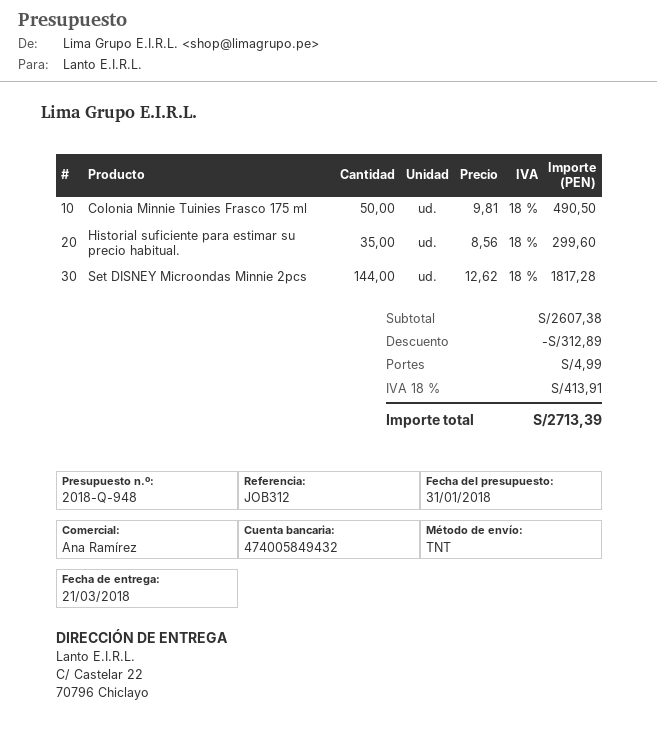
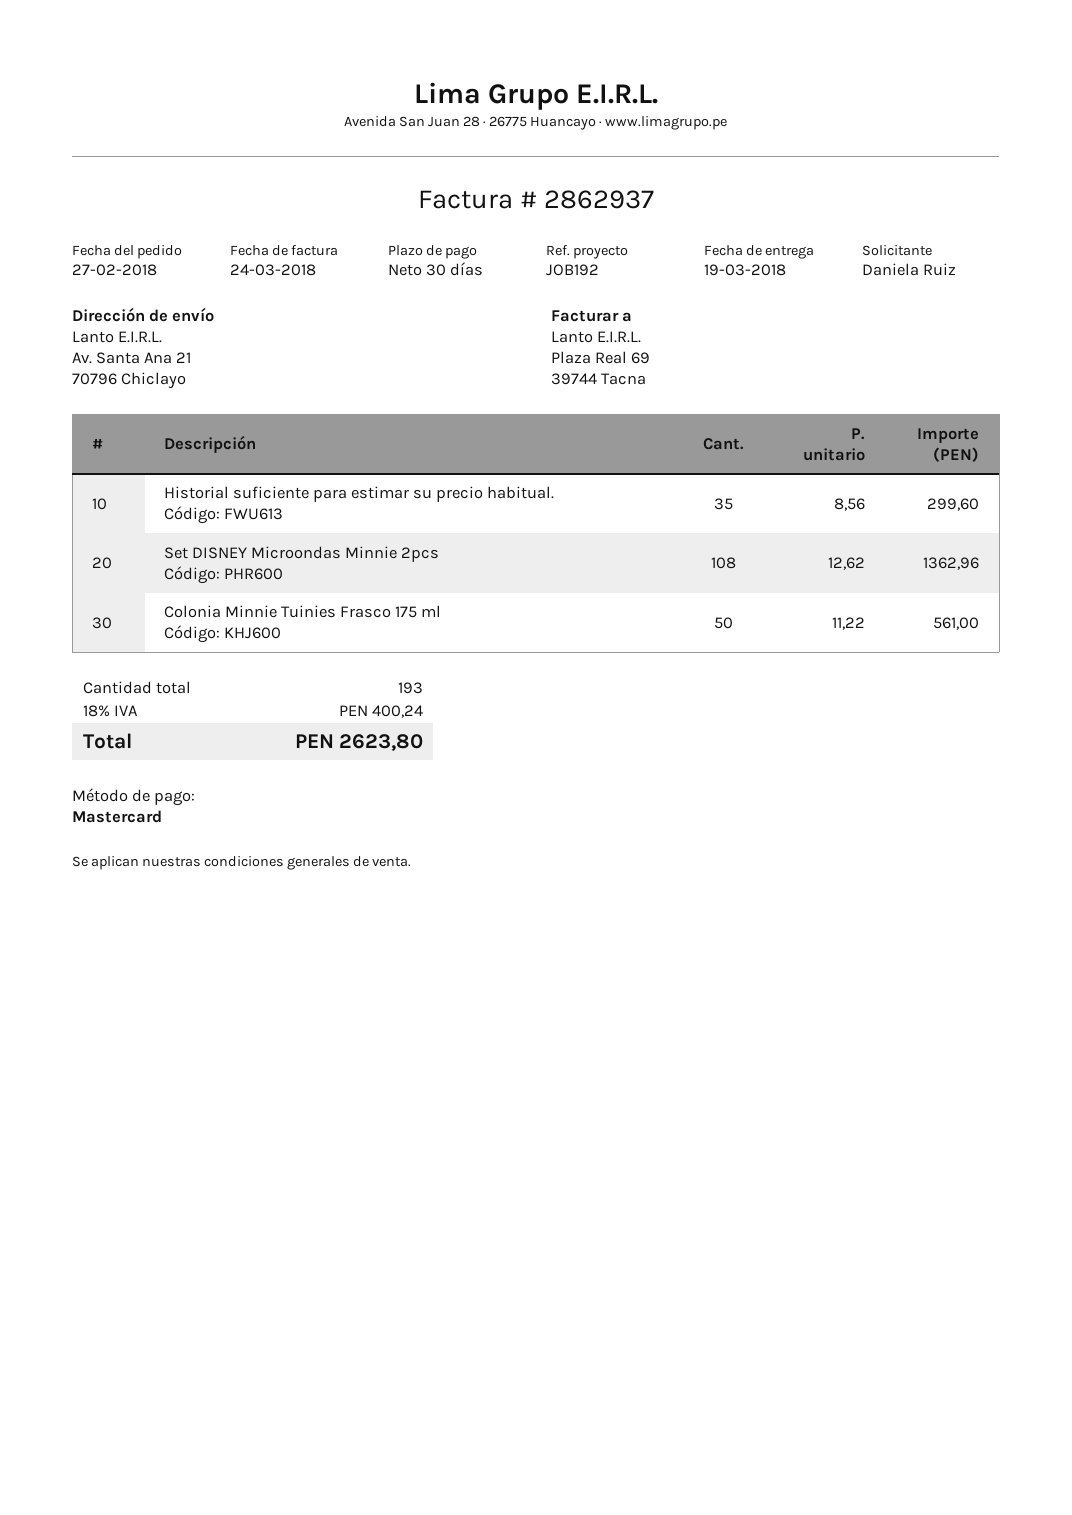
delivery date: 2018-03-21 -> 2018-03-19
reference: JOB312 -> JOB192
ship to: C/ Castelar 22, 70796 Chiclayo -> Av. Santa Ana 21, 70796 Chiclayo
Colonia Minnie Tuinies Frasco 175 ml: 50 x 9.81 = 490.50 -> 50 x 11.22 = 561.00
Set DISNEY Microondas Minnie 2pcs: 144 x 12.62 = 1817.28 -> 108 x 12.62 = 1362.96
discount: 312.89 -> none
shipping: 4.99 -> none
tax: 18% = 413.91 -> 18% = 400.24
total: 2713.39 -> 2623.80

